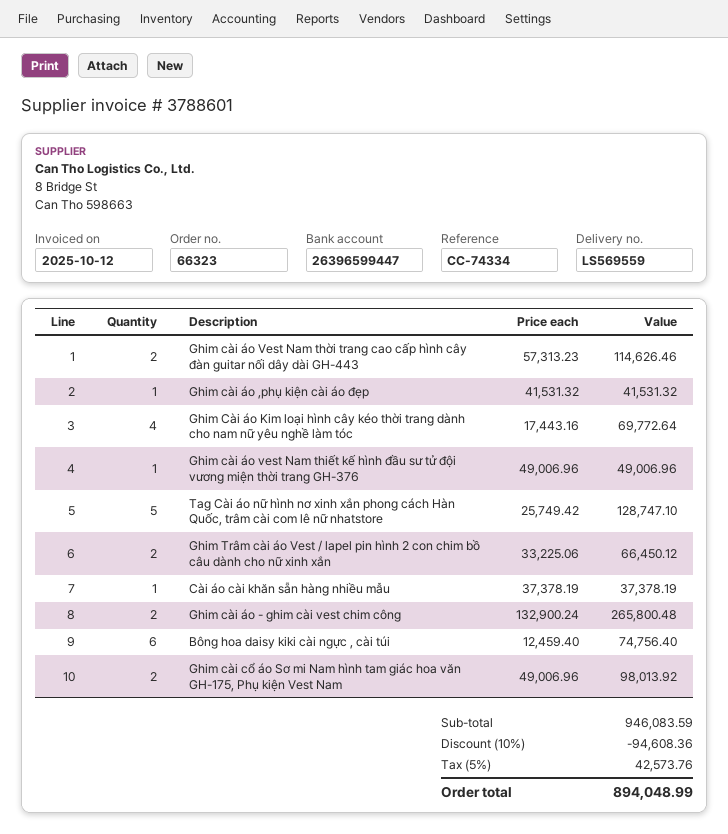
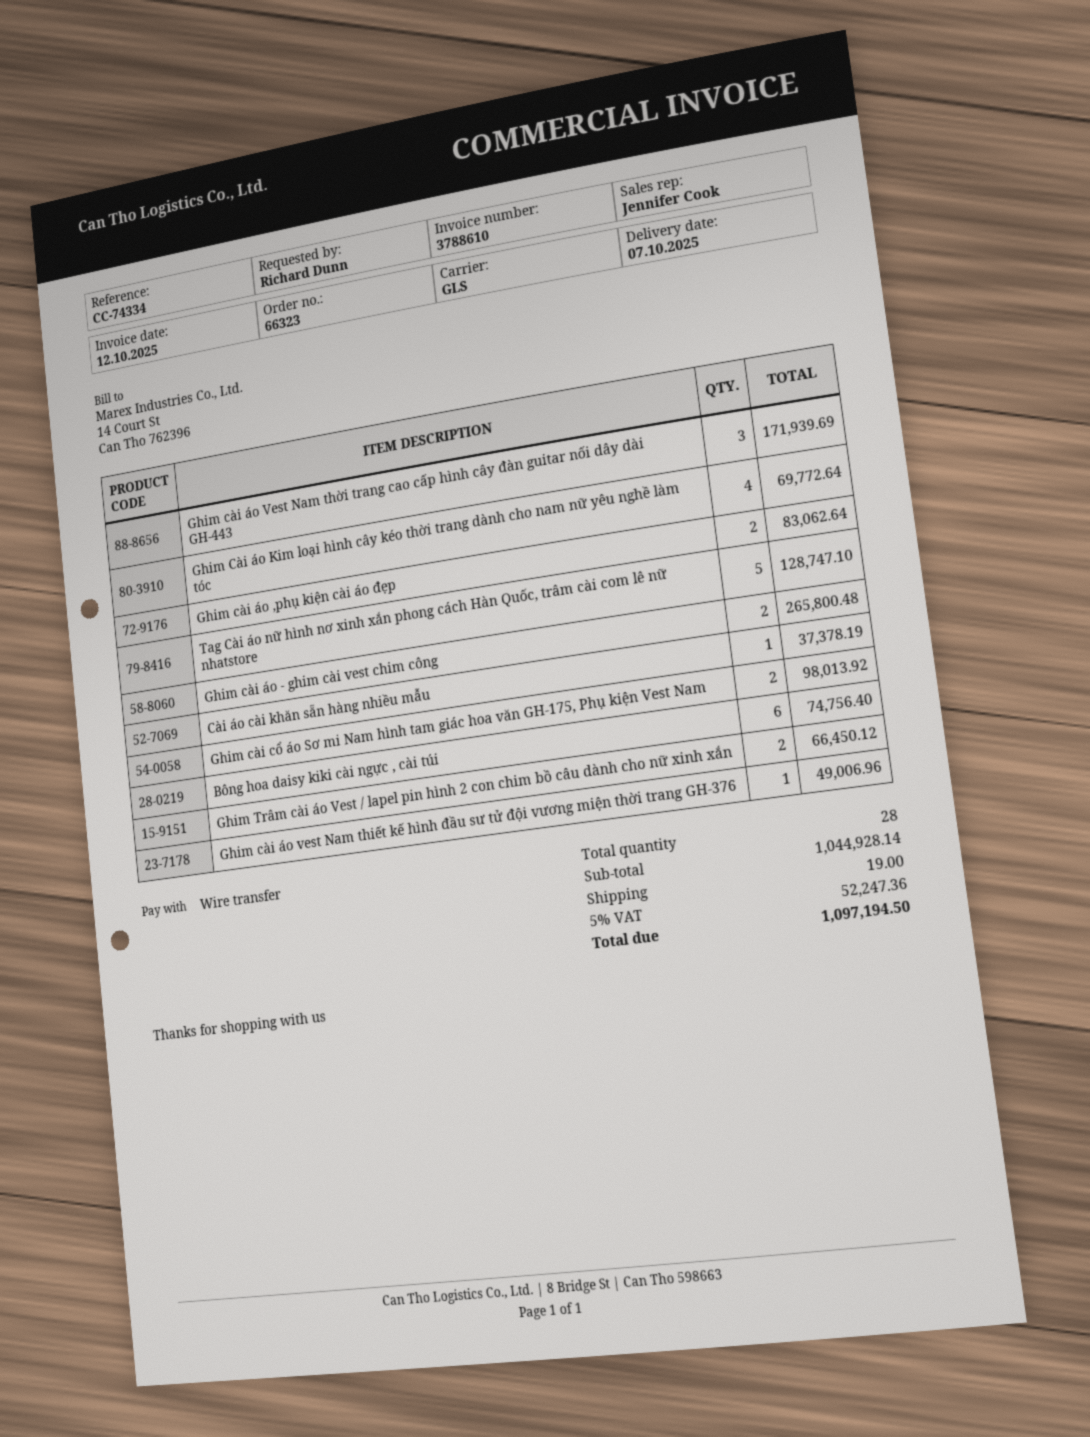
invoice number: 3788601 -> 3788610
Ghim cài áo Vest Nam thời trang cao cấp hình cây đàn guitar nối dây dài GH-443: 2 for 114626.46 -> 3 for 171939.69
Ghim cài áo ,phụ kiện cài áo đẹp: 1 for 41531.32 -> 2 for 83062.64
subtotal: 946083.59 -> 1044928.14
discount: 10% = 94608.36 -> none
shipping: none -> 19.00
tax: 5% = 42573.76 -> 5% = 52247.36
total: 894048.99 -> 1097194.50

